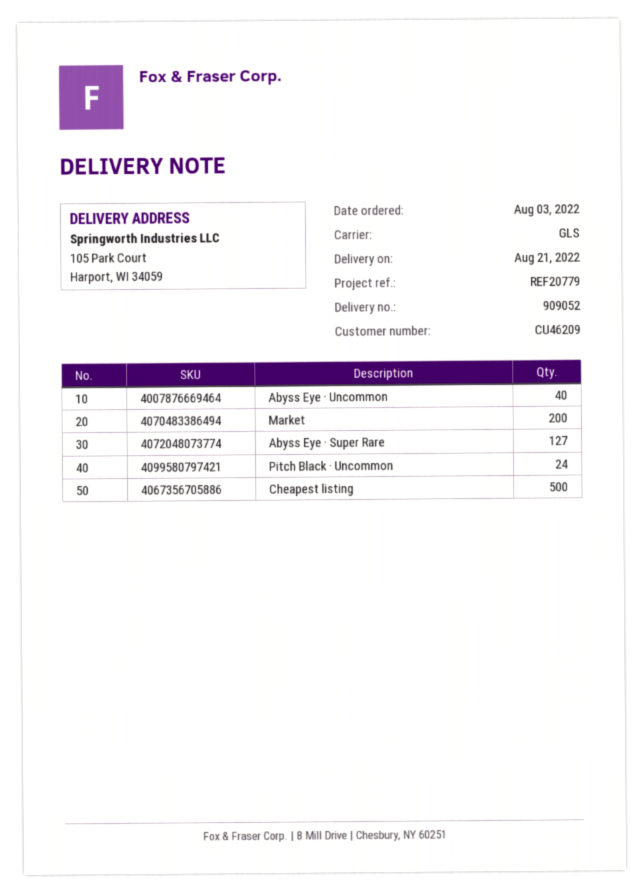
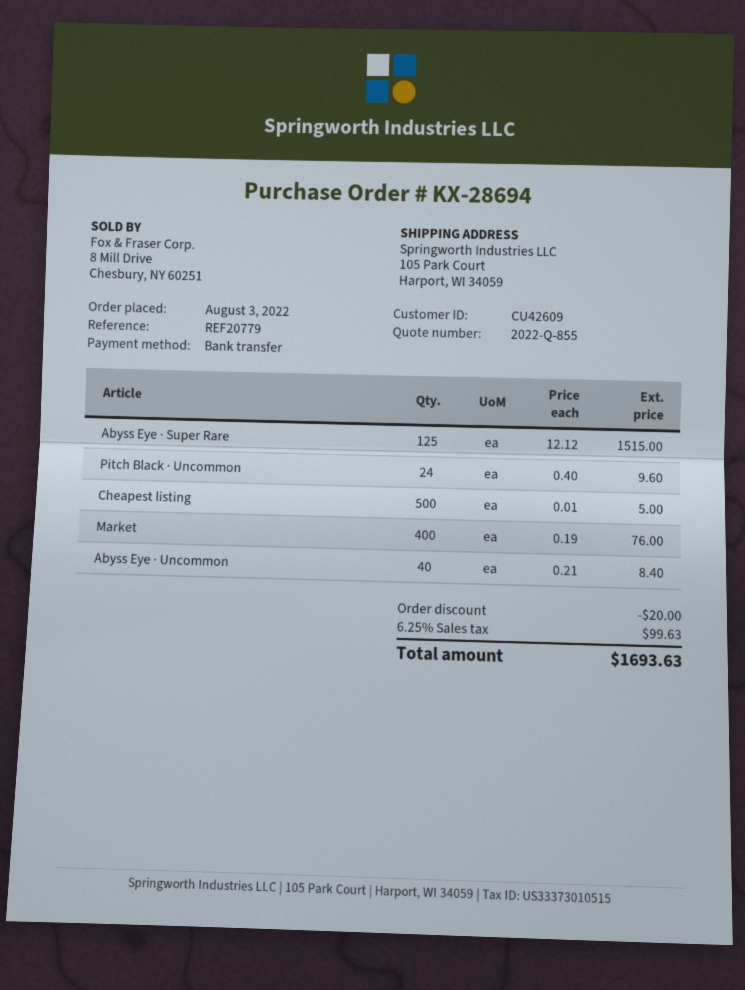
customer number: CU46209 -> CU42609
Market: 200 -> 400
Abyss Eye · Super Rare: 127 -> 125

